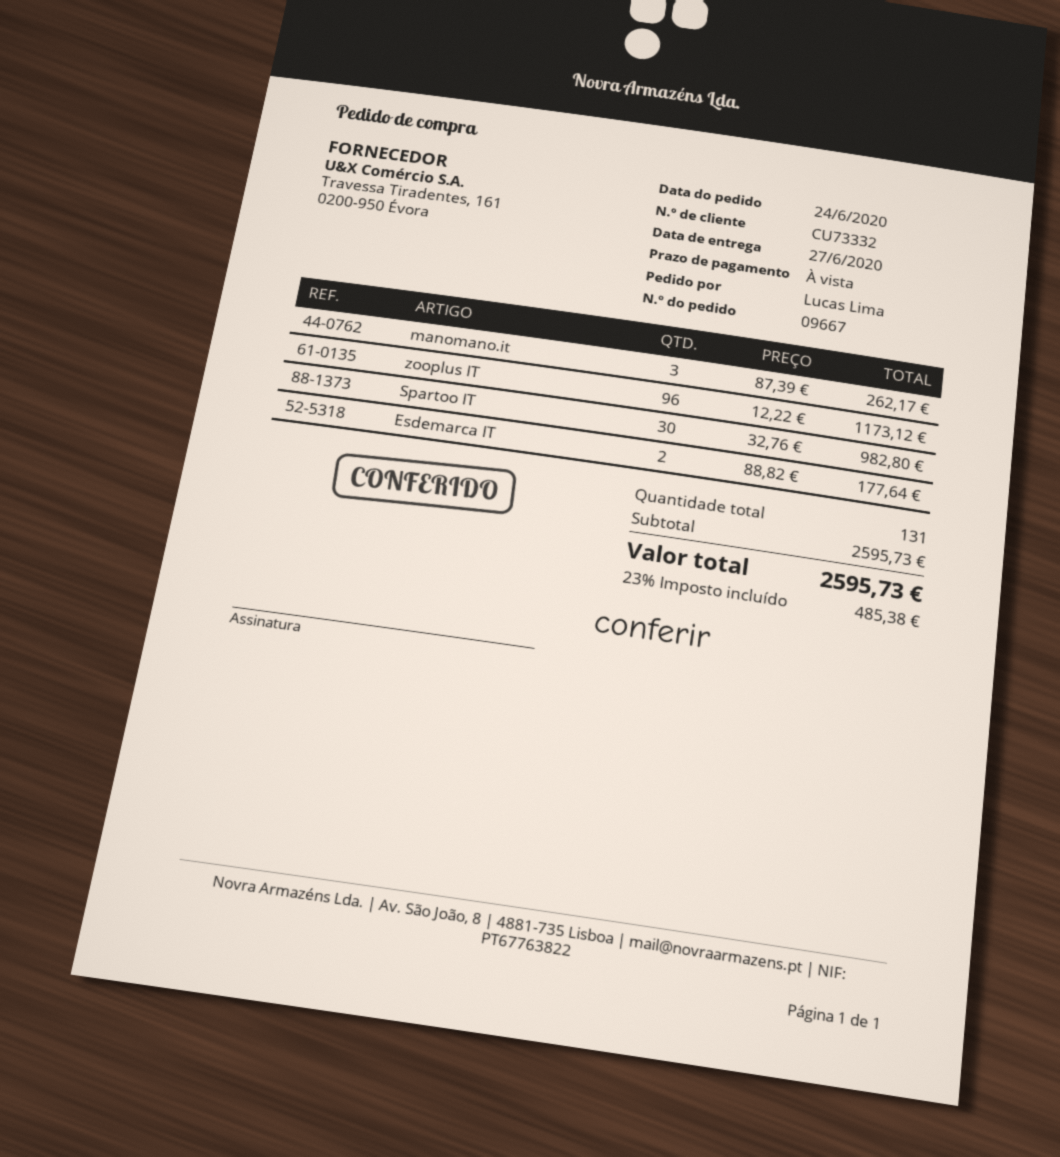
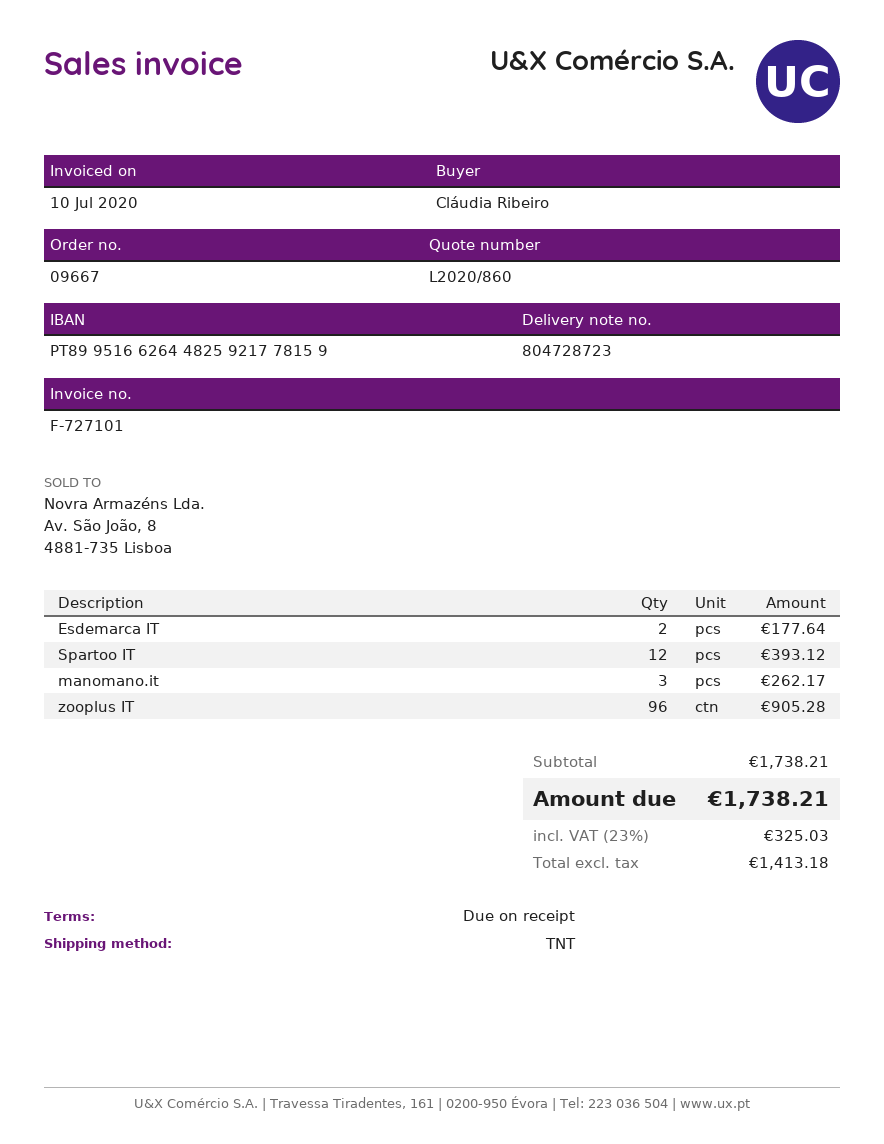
ordered by: Lucas Lima -> Cláudia Ribeiro
zooplus IT: 96 for 1173.12 -> 96 for 905.28
Spartoo IT: 30 for 982.80 -> 12 for 393.12
subtotal: 2595.73 -> 1738.21
tax: 23% = 485.38 -> 23% = 325.03
total: 2595.73 -> 1738.21

